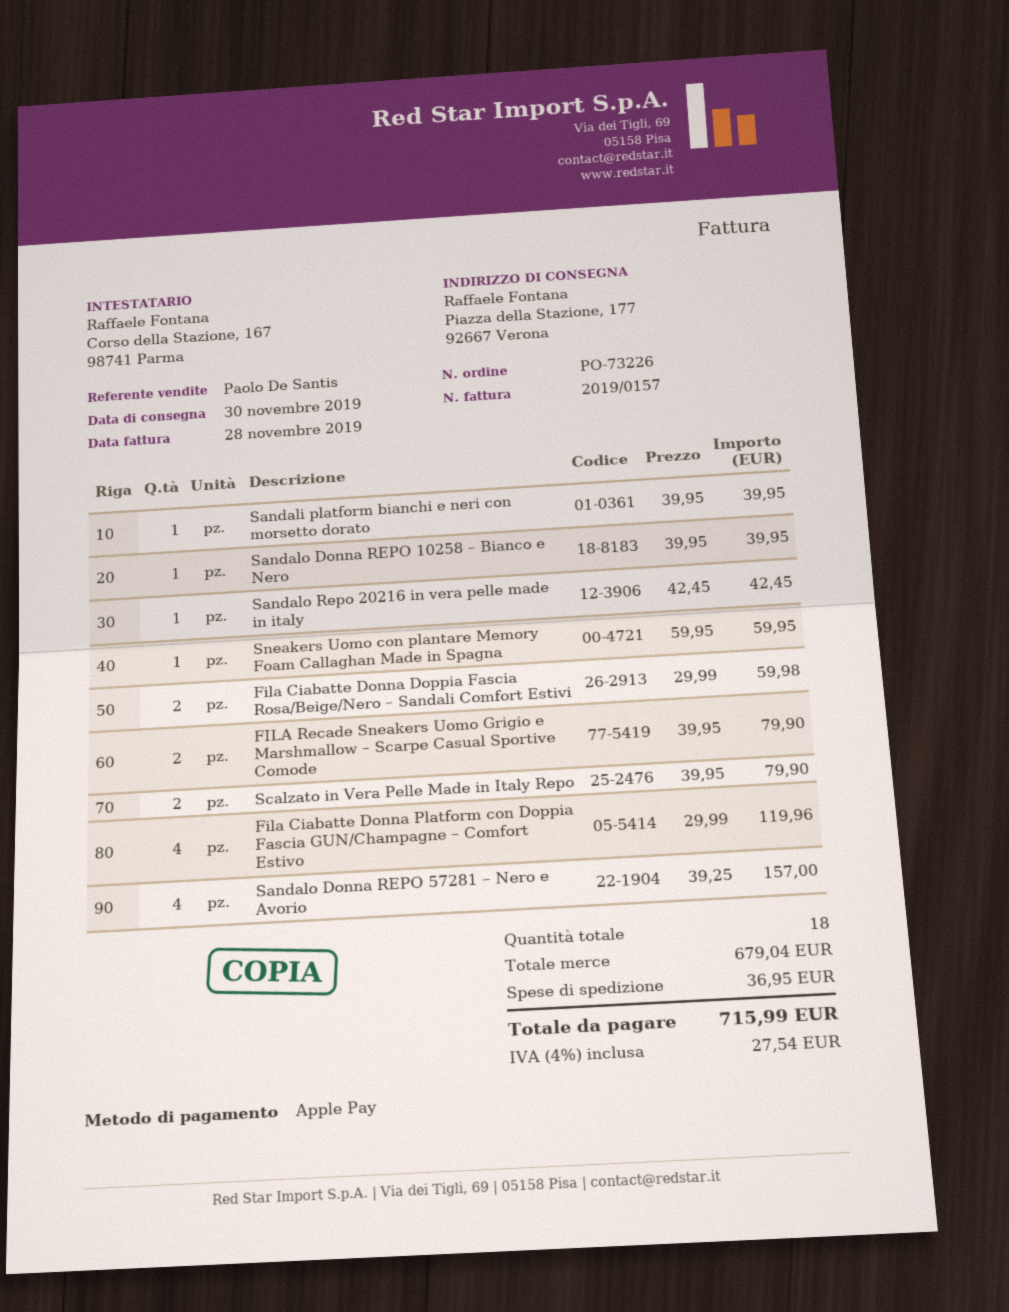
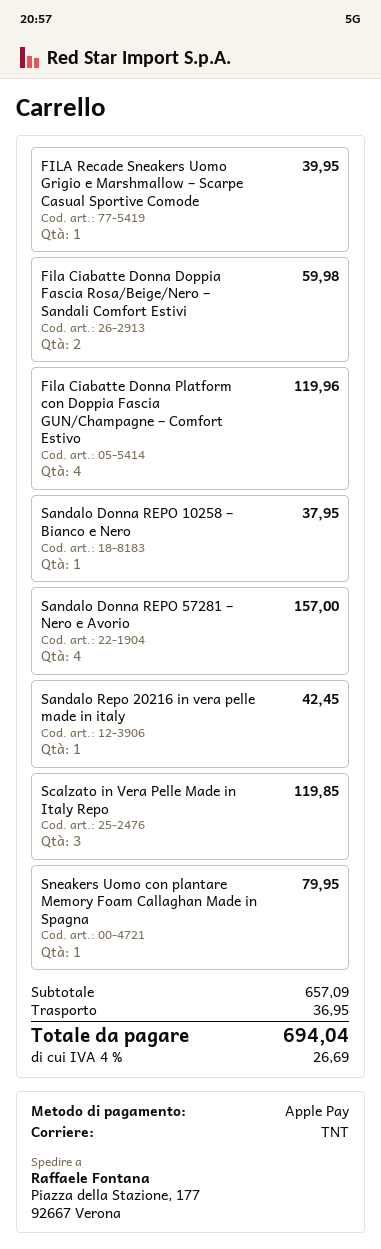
Sandali platform bianchi e neri con morsetto dorato: 1 for 39.95 -> none
Sandalo Donna REPO 10258 – Bianco e Nero: 1 for 39.95 -> 1 for 37.95
Sneakers Uomo con plantare Memory Foam Callaghan Made in Spagna: 1 for 59.95 -> 1 for 79.95
FILA Recade Sneakers Uomo Grigio e Marshmallow – Scarpe Casual Sportive Comode: 2 for 79.90 -> 1 for 39.95
Scalzato in Vera Pelle Made in Italy Repo: 2 for 79.90 -> 3 for 119.85
subtotal: 679.04 -> 657.09
tax: 4% = 27.54 -> 4% = 26.69
total: 715.99 -> 694.04

